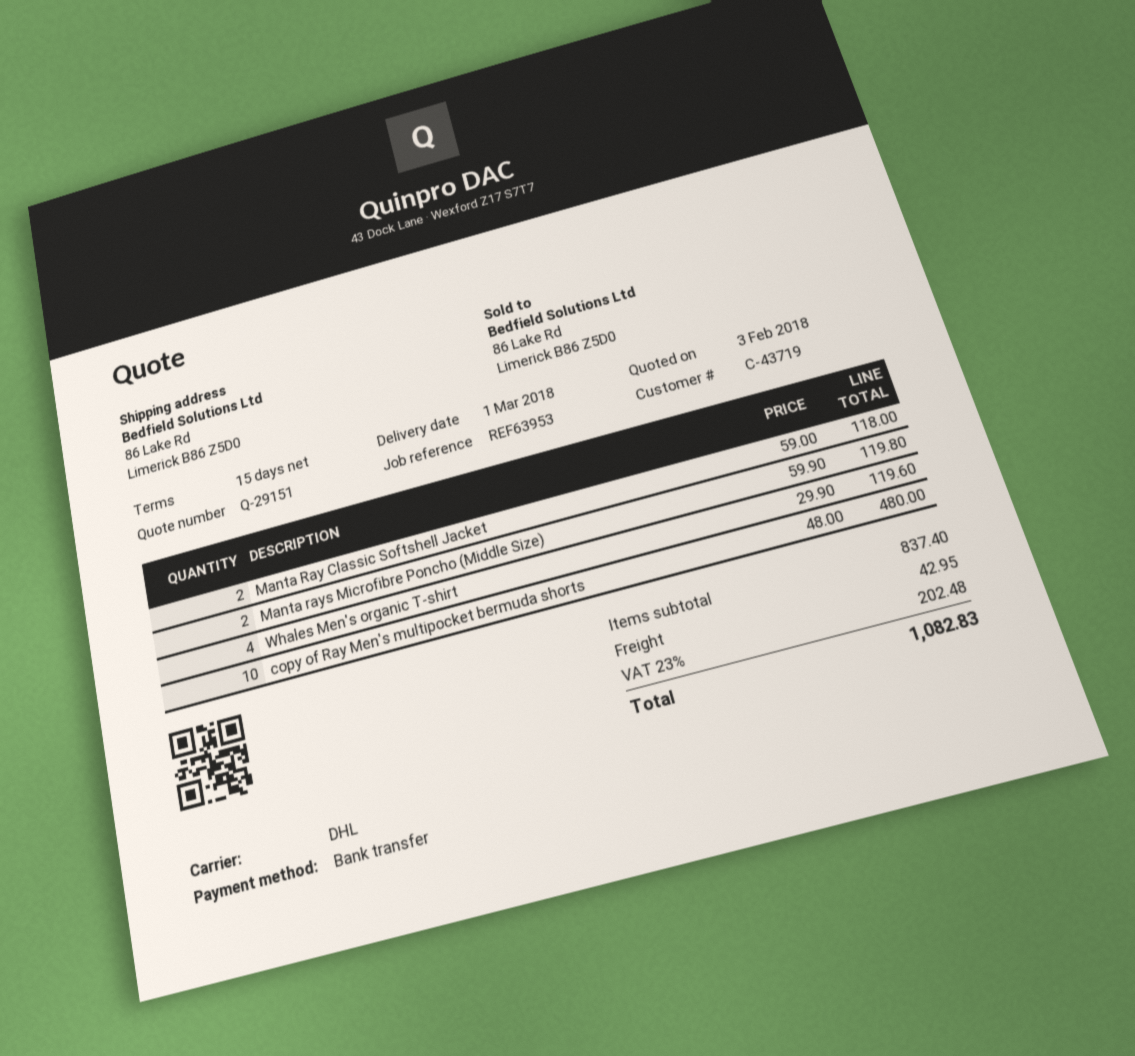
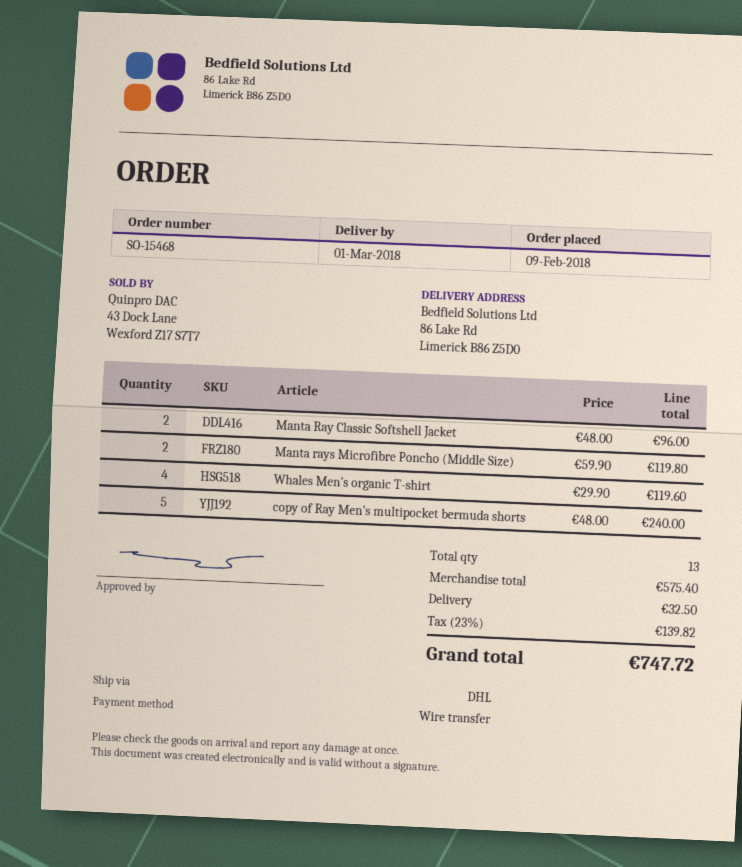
Manta Ray Classic Softshell Jacket: 2 x 59.00 = 118.00 -> 2 x 48.00 = 96.00
copy of Ray Men's multipocket bermuda shorts: 10 x 48.00 = 480.00 -> 5 x 48.00 = 240.00
subtotal: 837.40 -> 575.40
shipping: 42.95 -> 32.50
tax: 23% = 202.48 -> 23% = 139.82
total: 1082.83 -> 747.72

